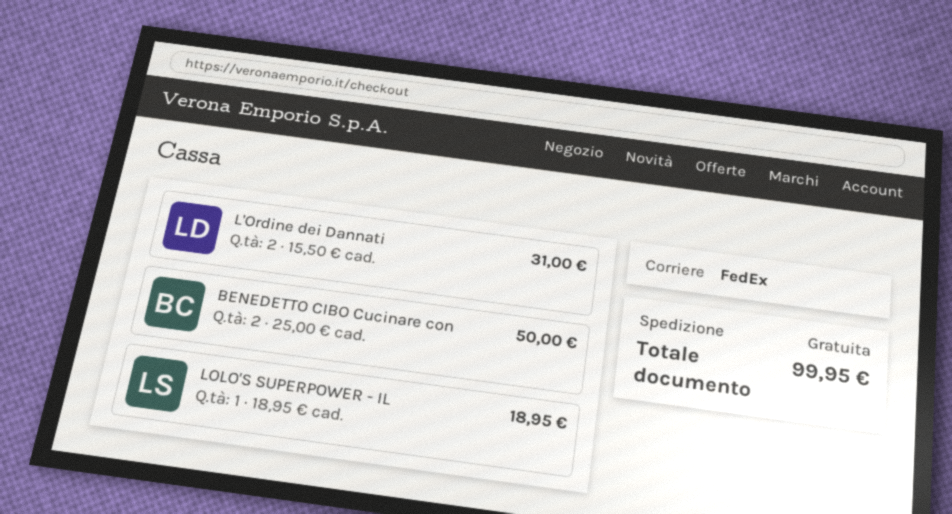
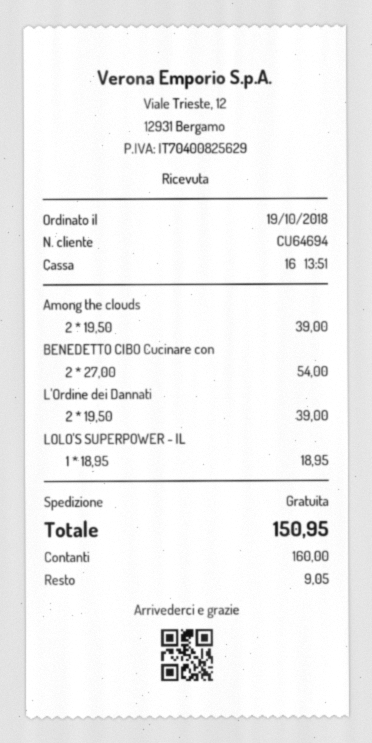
L'Ordine dei Dannati: 2 x 15.50 = 31.00 -> 2 x 19.50 = 39.00
BENEDETTO CIBO Cucinare con: 2 x 25.00 = 50.00 -> 2 x 27.00 = 54.00
Among the clouds: none -> 2 x 19.50 = 39.00
total: 99.95 -> 150.95

